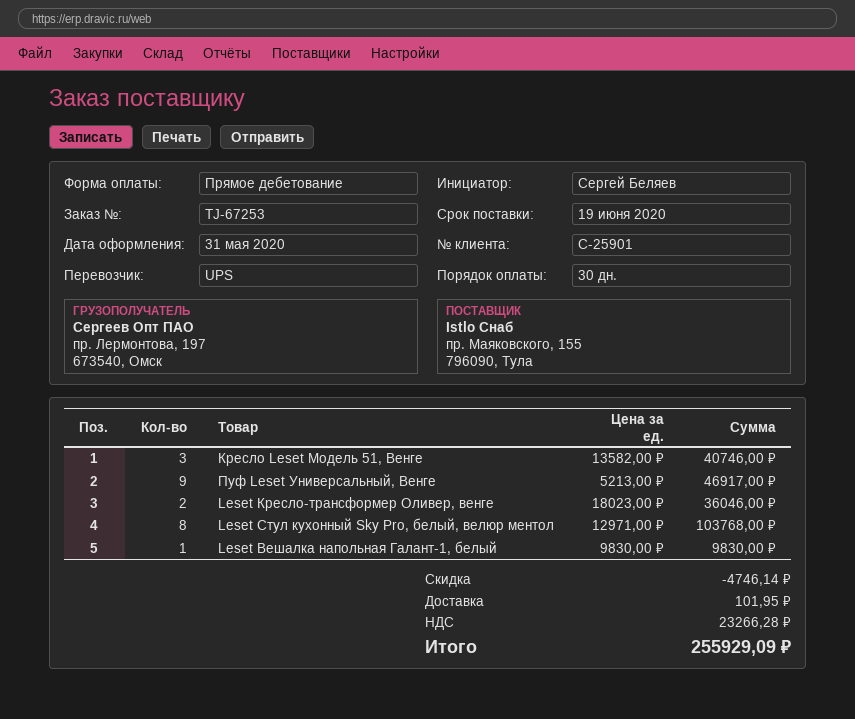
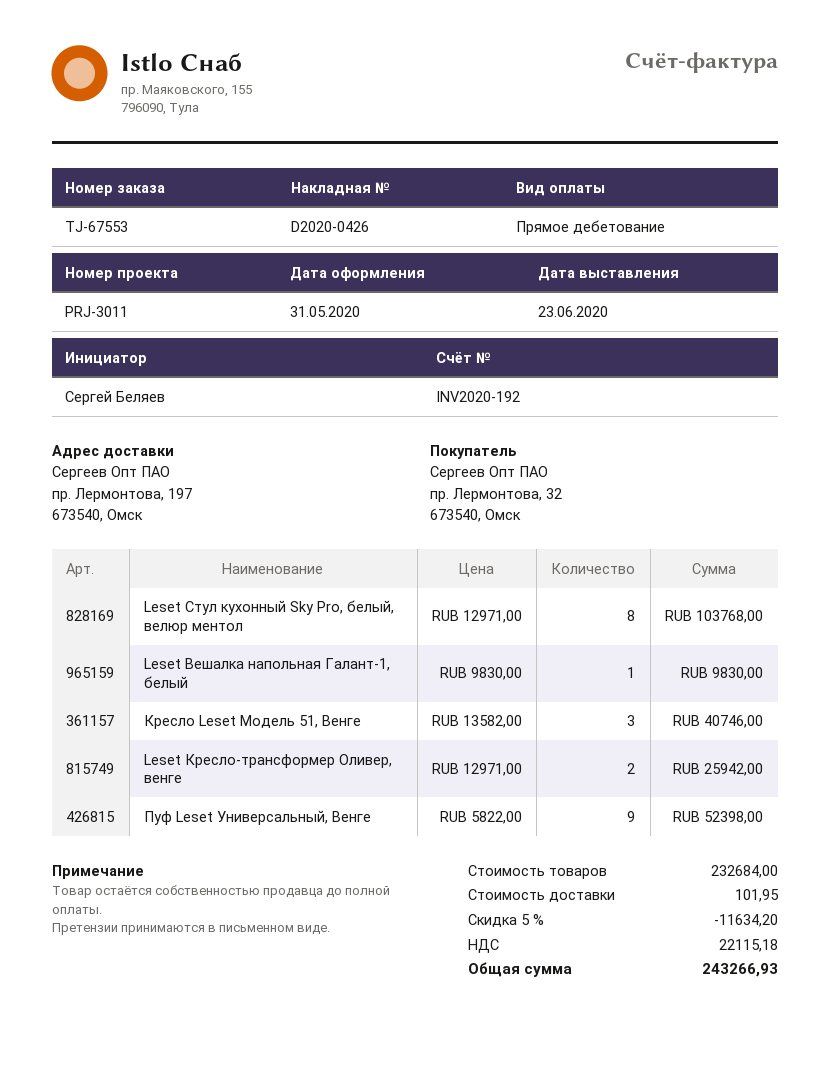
order number: TJ-67253 -> TJ-67553
Пуф Leset Универсальный, Венге: 9 x 5213.00 = 46917.00 -> 9 x 5822.00 = 52398.00
Leset Кресло-трансформер Оливер, венге: 2 x 18023.00 = 36046.00 -> 2 x 12971.00 = 25942.00
discount: 4746.14 -> 11634.20
tax: 23266.28 -> 22115.18
total: 255929.09 -> 243266.93

